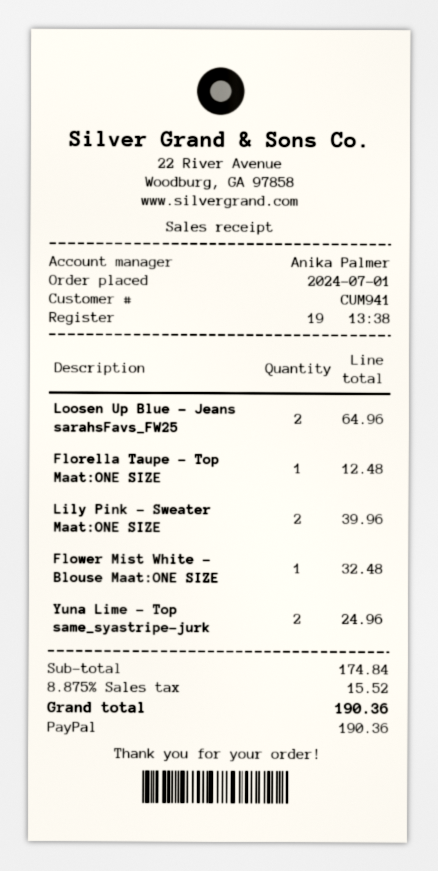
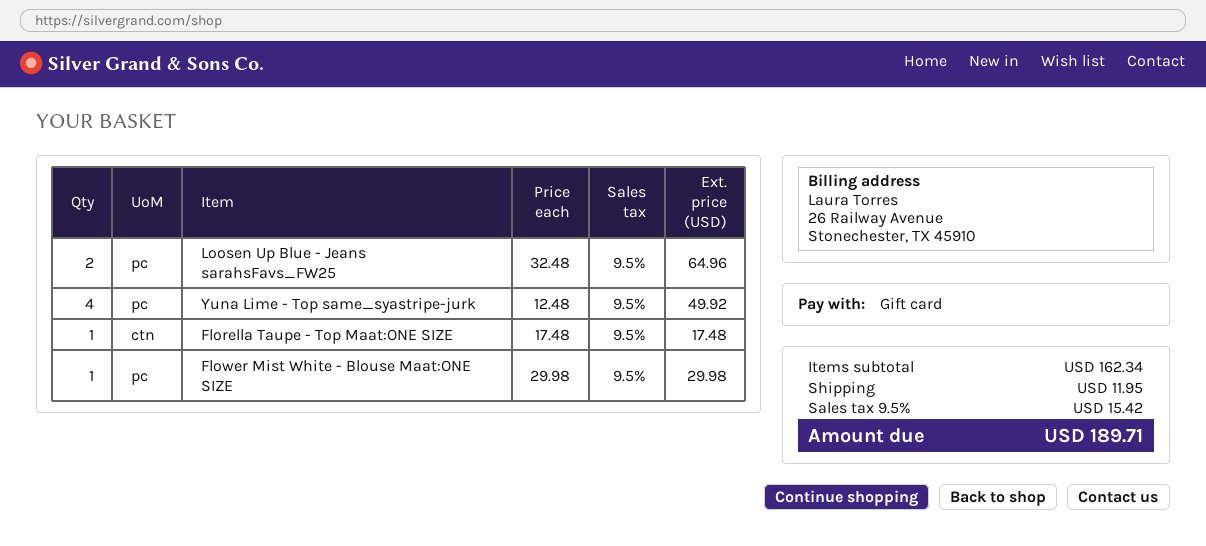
payment method: PayPal -> gift card
Florella Taupe - Top Maat:ONE SIZE: 1 for 12.48 -> 1 for 17.48
Lily Pink - Sweater Maat:ONE SIZE: 2 for 39.96 -> none
Flower Mist White - Blouse Maat:ONE SIZE: 1 for 32.48 -> 1 for 29.98
Yuna Lime - Top same_syastripe-jurk: 2 for 24.96 -> 4 for 49.92
subtotal: 174.84 -> 162.34
shipping: none -> 11.95
tax: 8.875% = 15.52 -> 9.5% = 15.42
total: 190.36 -> 189.71

